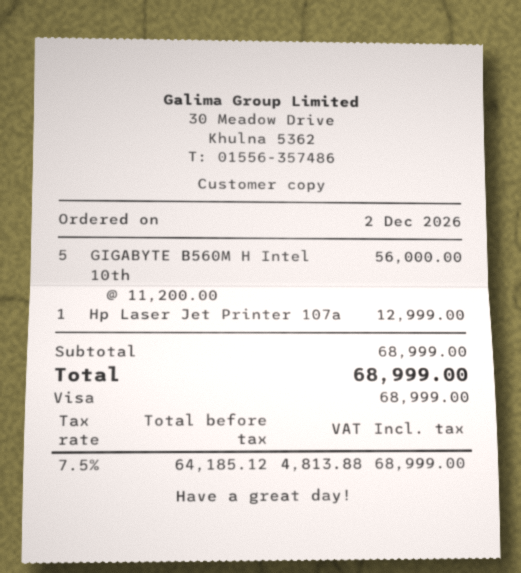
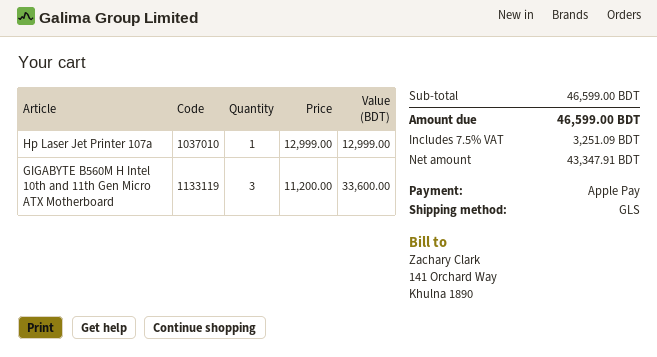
payment method: Visa -> Apple Pay
GIGABYTE B560M H Intel 10th: 5 x 11200.00 = 56000.00 -> 3 x 11200.00 = 33600.00
subtotal: 68999.00 -> 46599.00
net: 64185.12 -> 43347.91
tax: 7.5% = 4813.88 -> 7.5% = 3251.09
total: 68999.00 -> 46599.00

